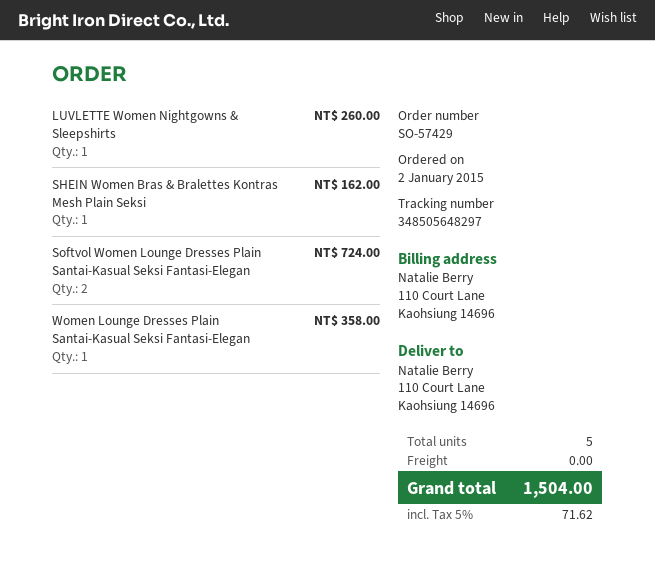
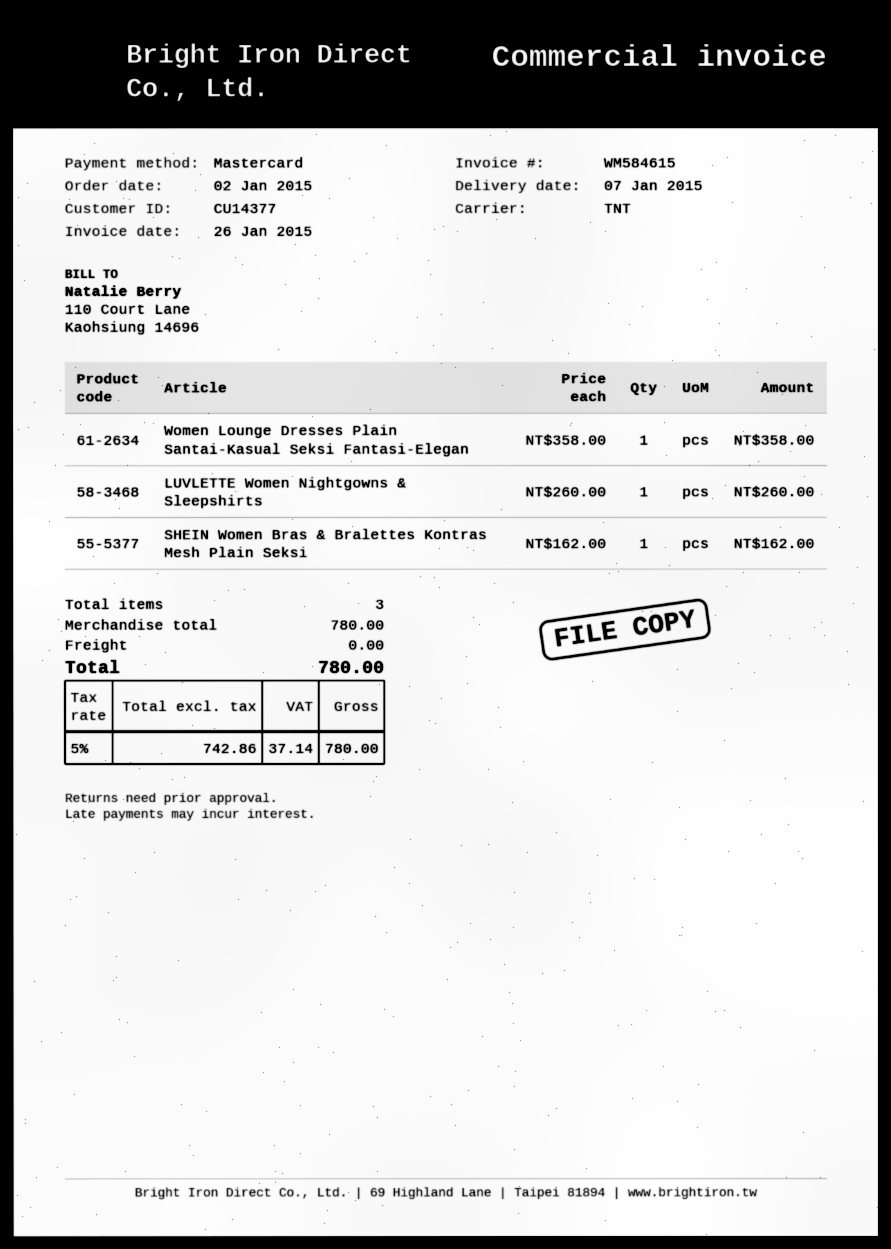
Softvol Women Lounge Dresses Plain Santai-Kasual Seksi Fantasi-Elegan: 2 for 724.00 -> none
total quantity: 5 -> 3
tax: 5% = 71.62 -> 5% = 37.14
total: 1504.00 -> 780.00

